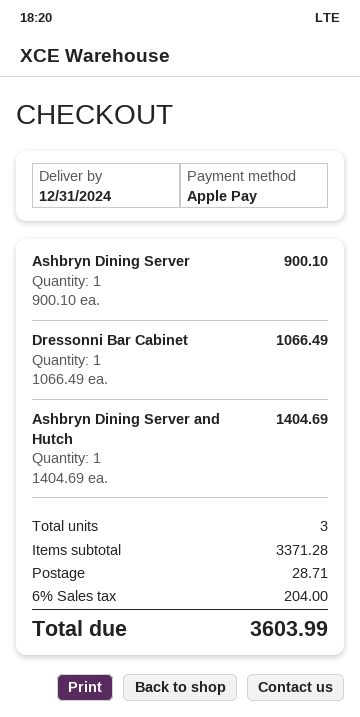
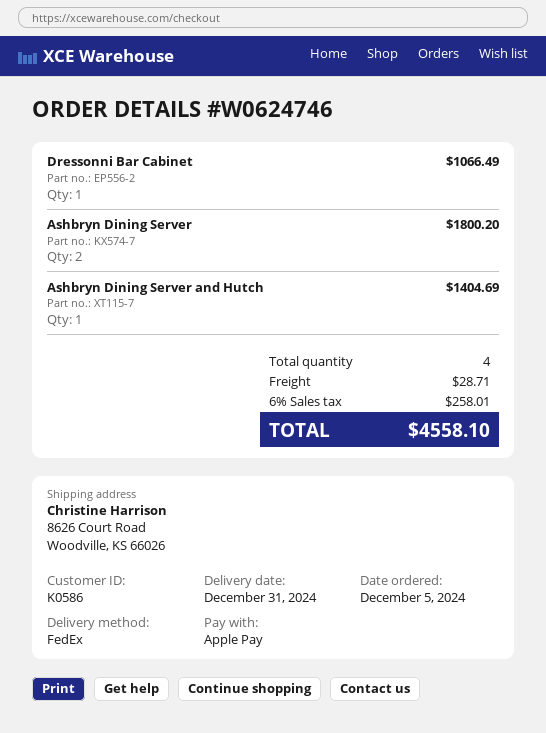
Ashbryn Dining Server: 1 for 900.10 -> 2 for 1800.20
total quantity: 3 -> 4
tax: 6% = 204.00 -> 6% = 258.01
total: 3603.99 -> 4558.10

